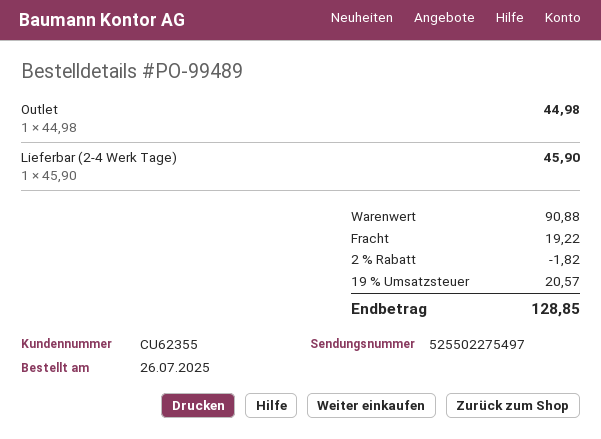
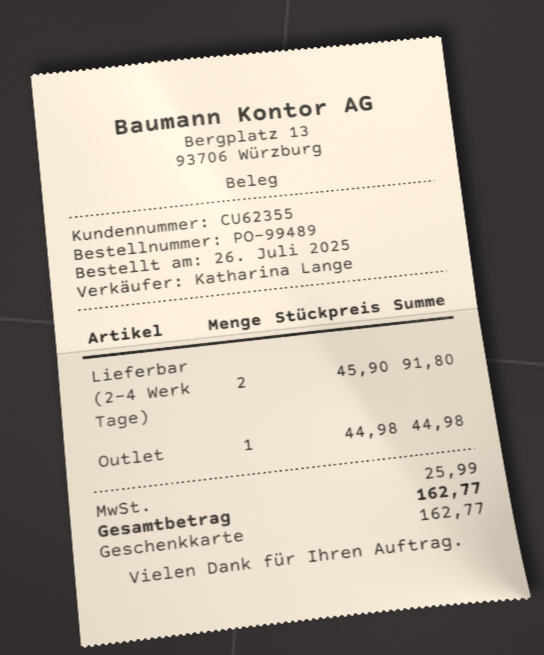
Lieferbar (2-4 Werk Tage): 1 x 45.90 = 45.90 -> 2 x 45.90 = 91.80
discount: 2% = 1.82 -> none
shipping: 19.22 -> none
tax: 20.57 -> 25.99
total: 128.85 -> 162.77

